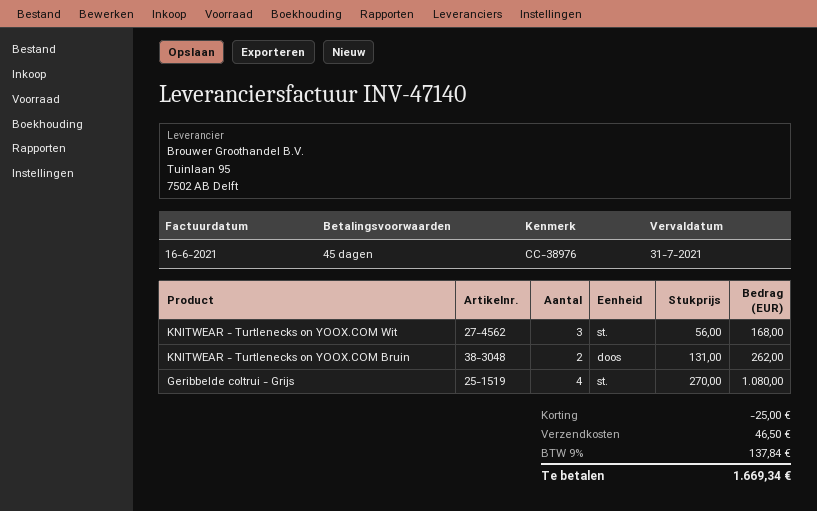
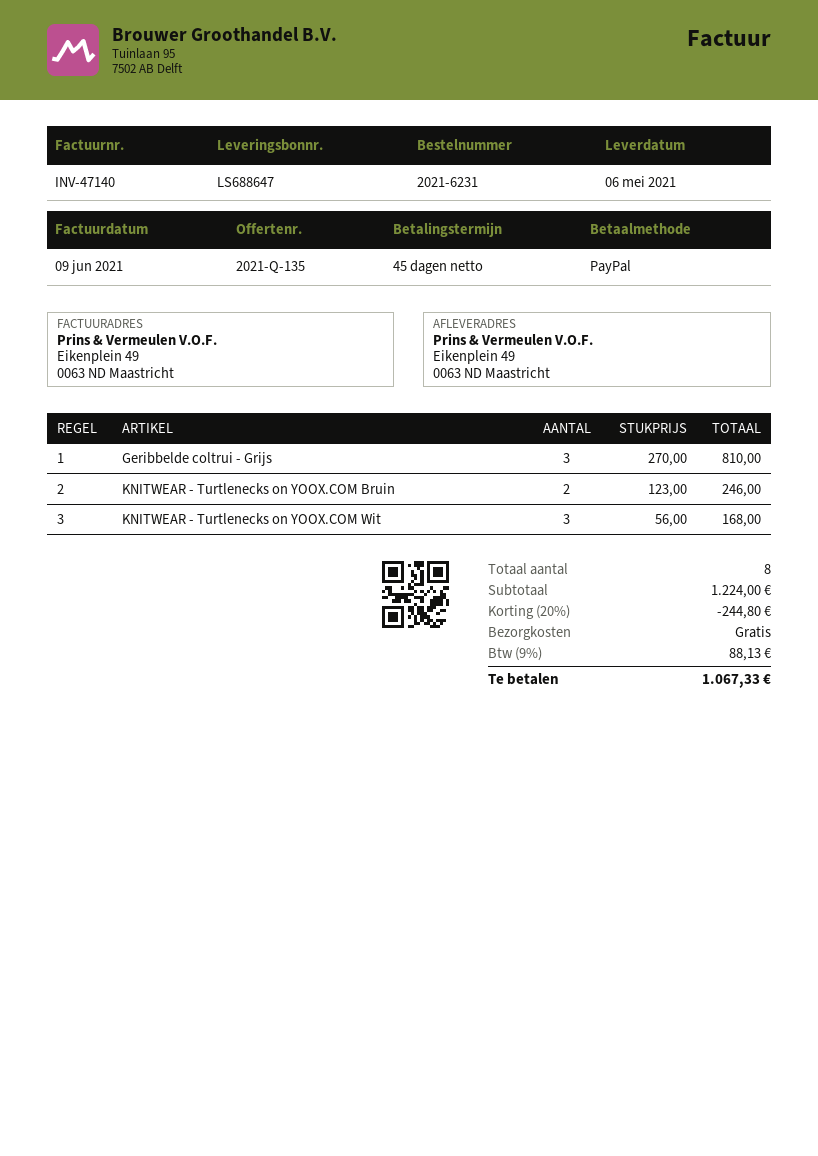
invoice date: 2021-06-16 -> 2021-06-09
KNITWEAR - Turtlenecks on YOOX.COM Bruin: 2 x 131.00 = 262.00 -> 2 x 123.00 = 246.00
Geribbelde coltrui - Grijs: 4 x 270.00 = 1080.00 -> 3 x 270.00 = 810.00
discount: 25.00 -> 244.80
shipping: 46.50 -> 0.00
tax: 9% = 137.84 -> 9% = 88.13
total: 1669.34 -> 1067.33

